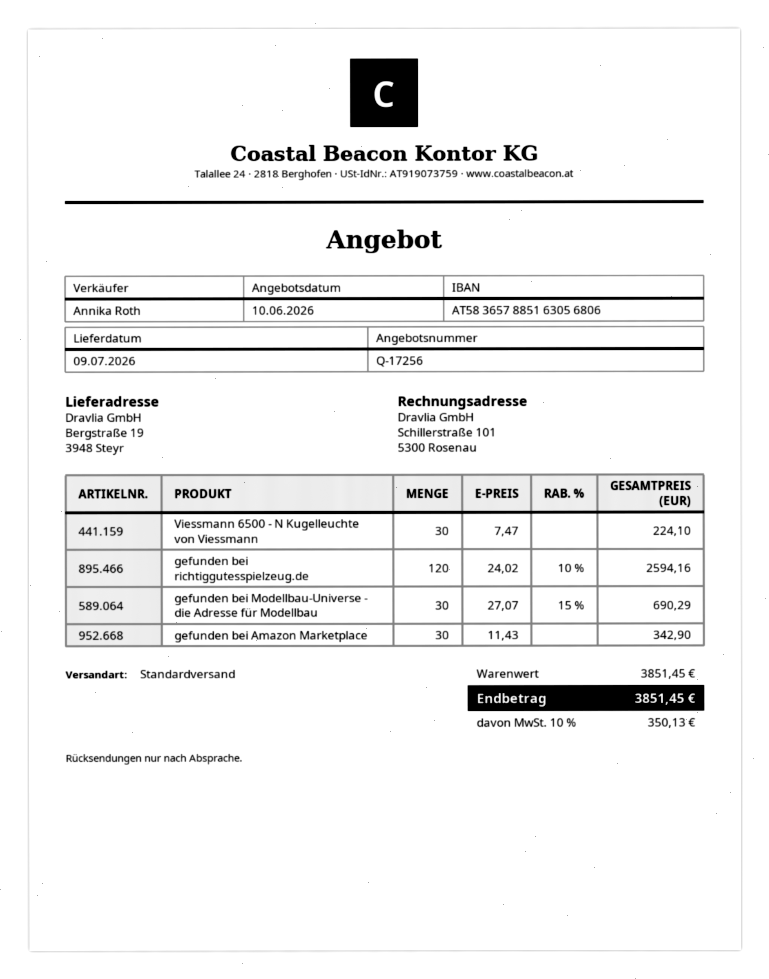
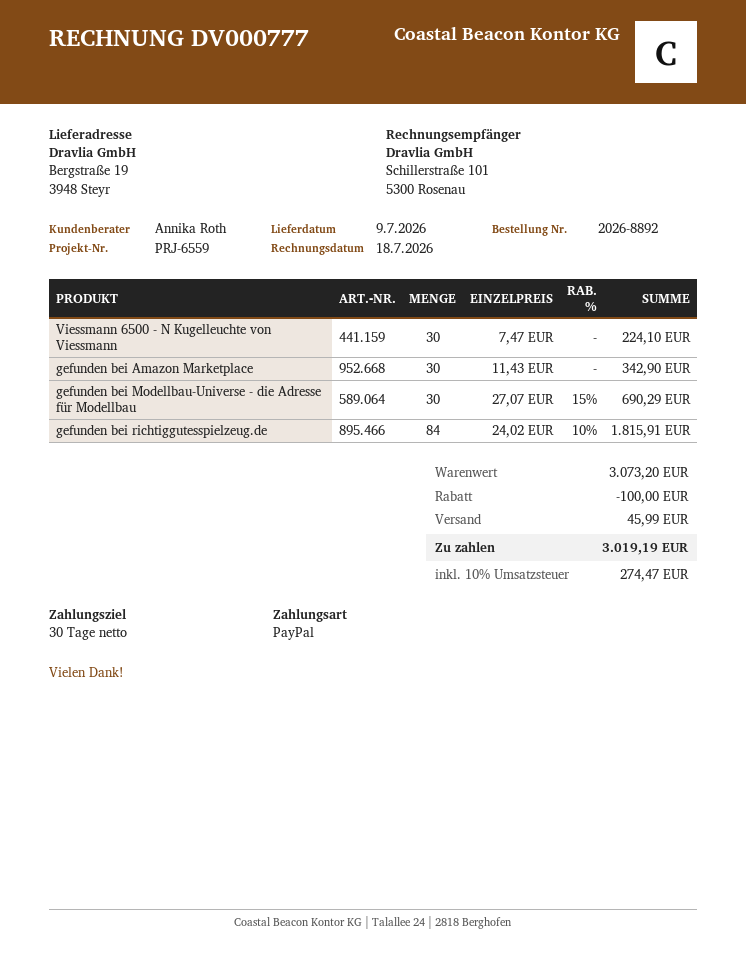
gefunden bei richtiggutesspielzeug.de: 120 x 24.02 - 10% = 2594.16 -> 84 x 24.02 - 10% = 1815.91
subtotal: 3851.45 -> 3073.20
discount: none -> 100.00
shipping: none -> 45.99
tax: 10% = 350.13 -> 10% = 274.47
total: 3851.45 -> 3019.19

